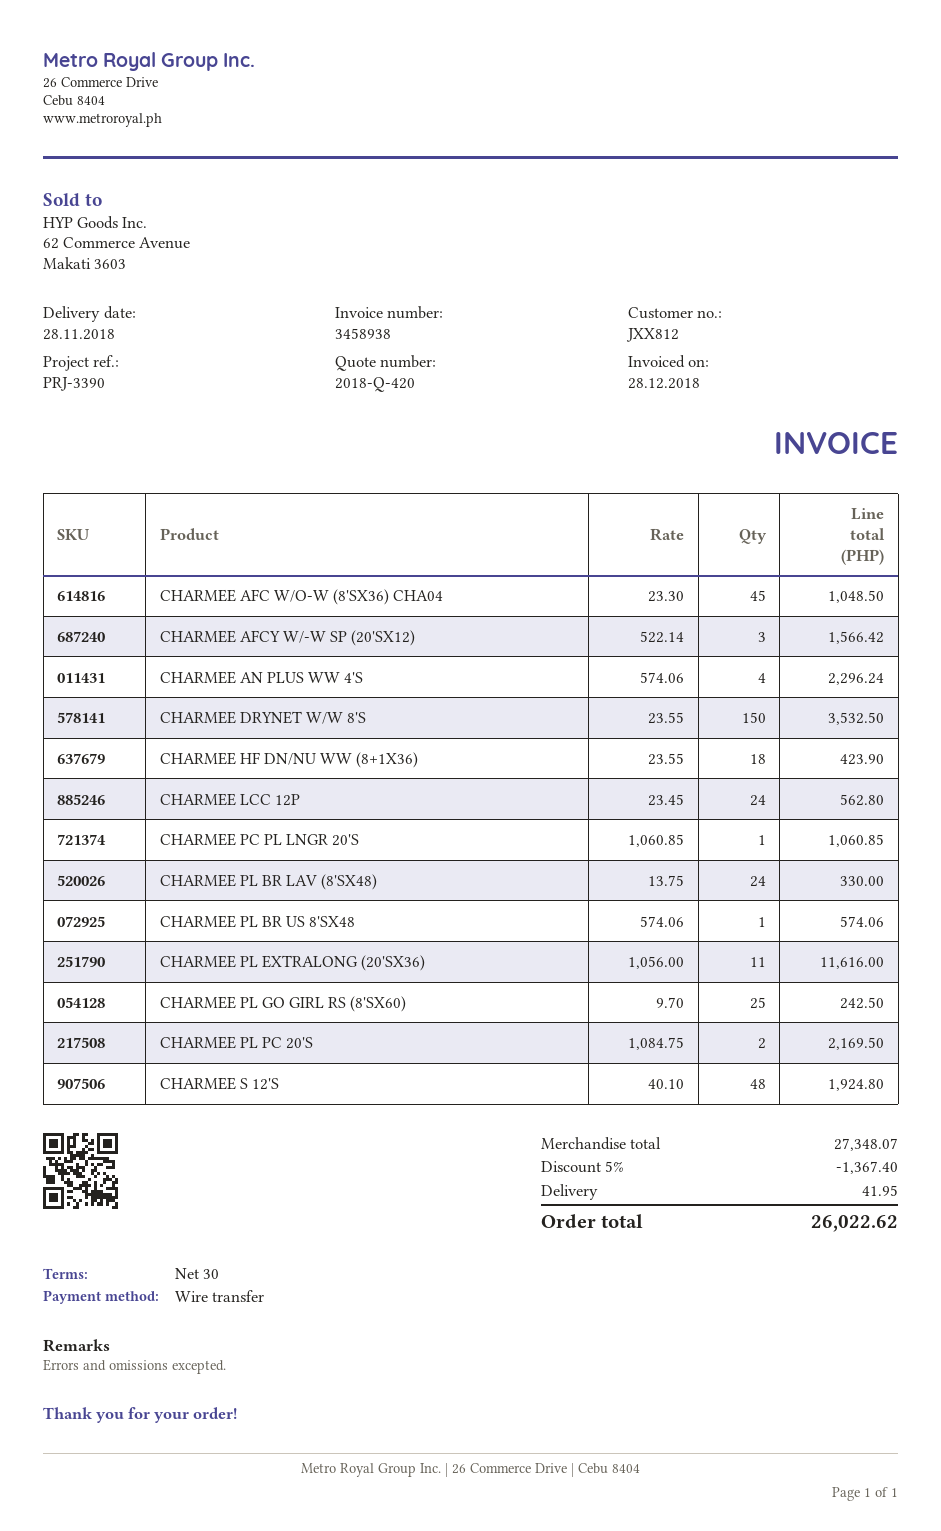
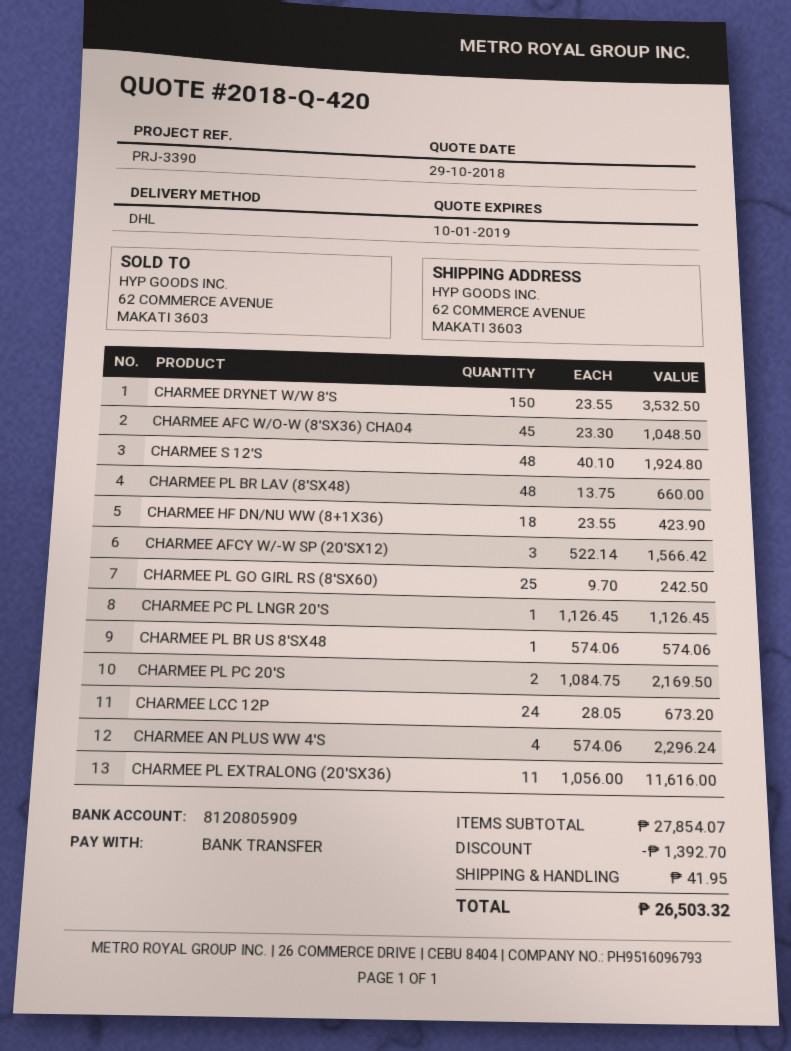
CHARMEE LCC 12P: 24 x 23.45 = 562.80 -> 24 x 28.05 = 673.20
CHARMEE PC PL LNGR 20'S: 1 x 1060.85 = 1060.85 -> 1 x 1126.45 = 1126.45
CHARMEE PL BR LAV (8'SX48): 24 x 13.75 = 330.00 -> 48 x 13.75 = 660.00
subtotal: 27348.07 -> 27854.07
discount: 1367.40 -> 1392.70
total: 26022.62 -> 26503.32

